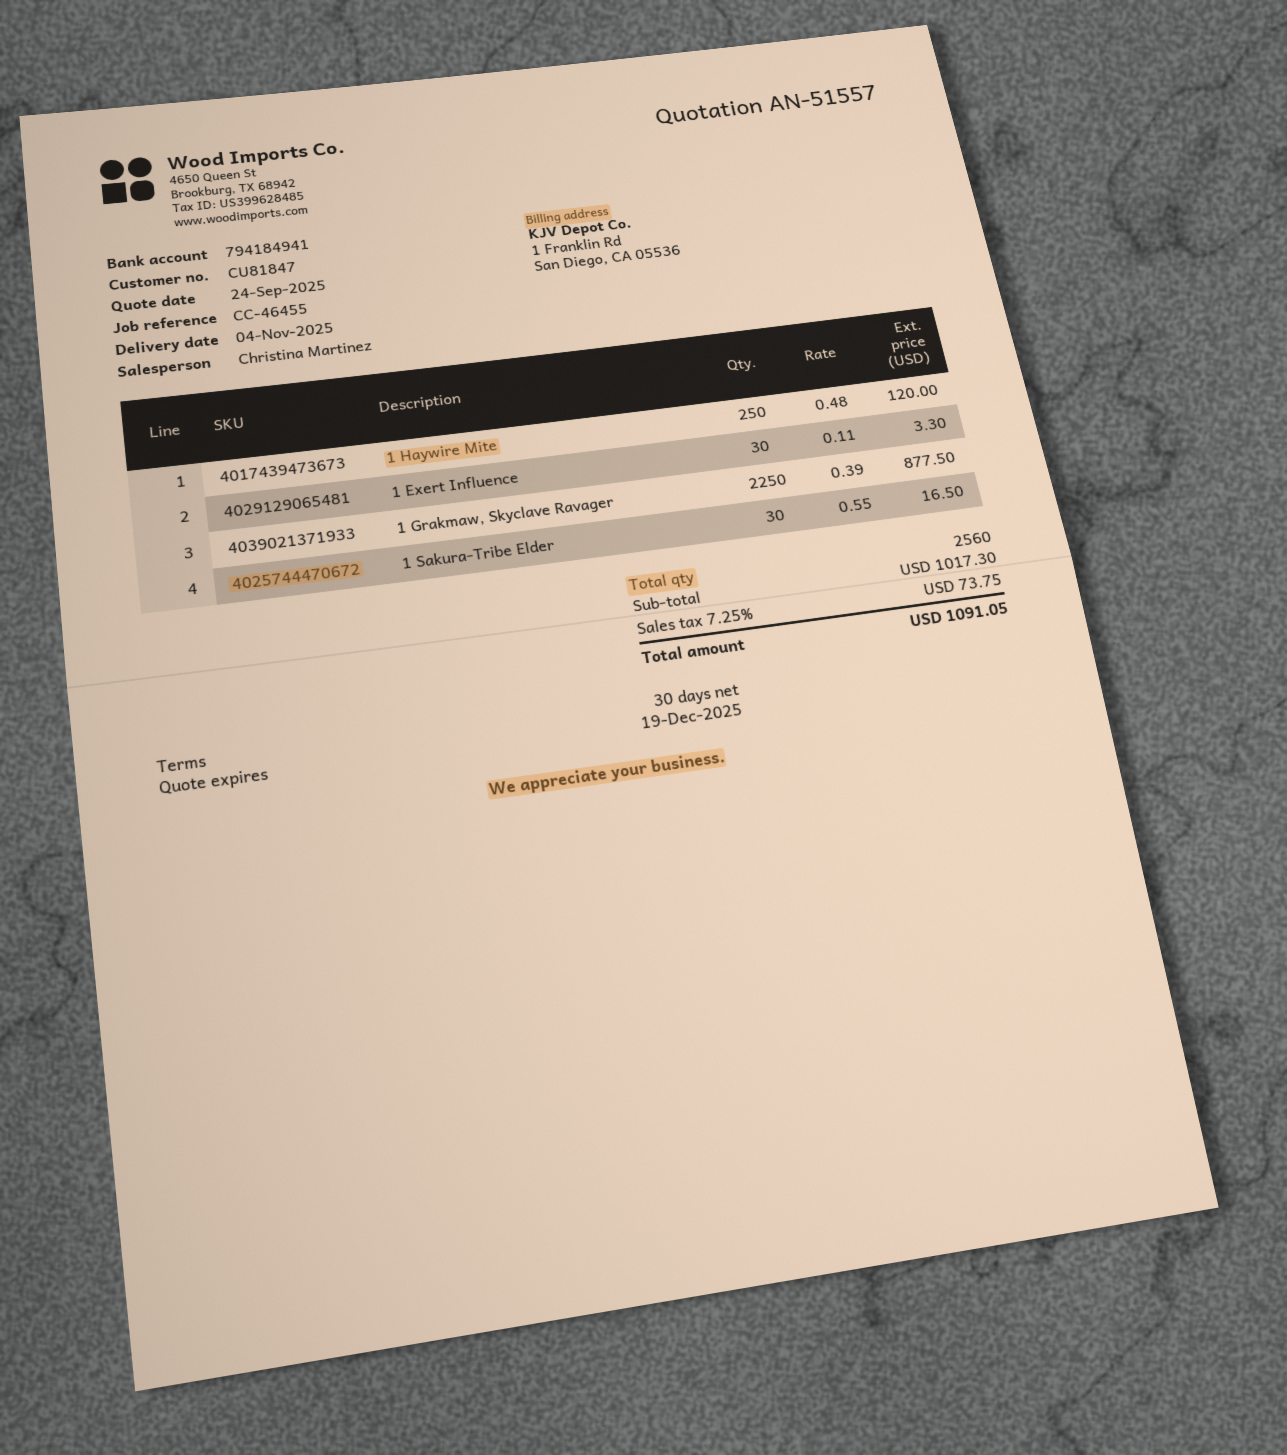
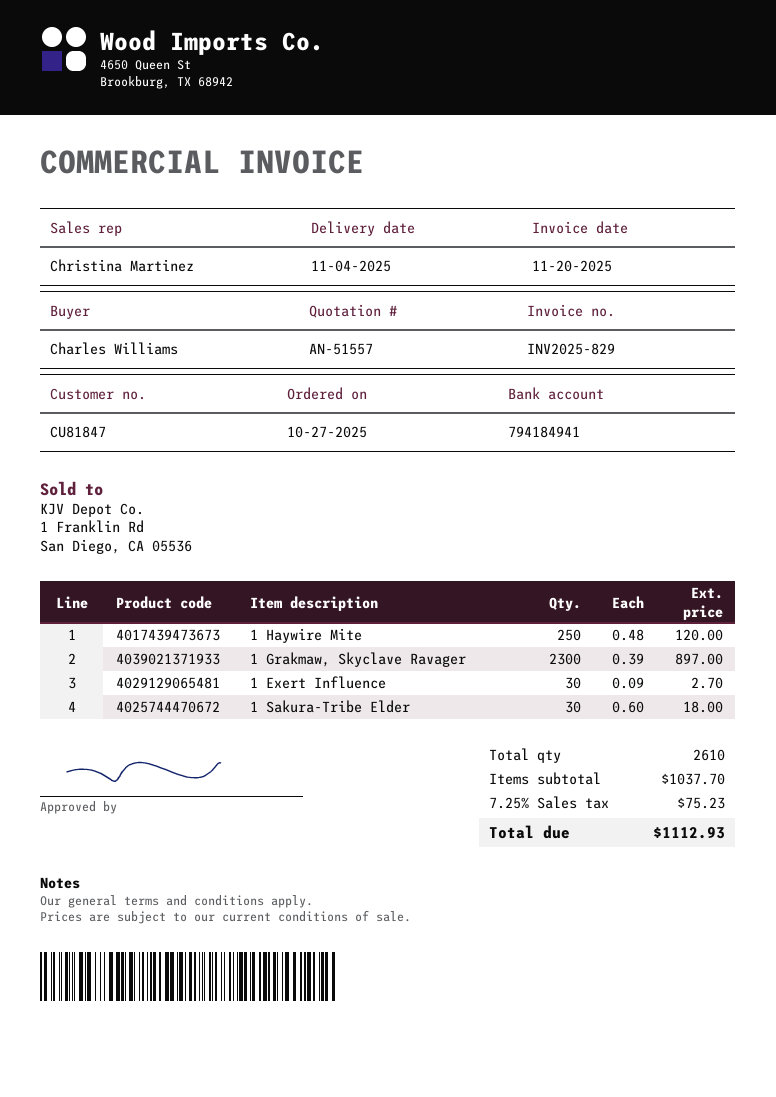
1 Exert Influence: 30 x 0.11 = 3.30 -> 30 x 0.09 = 2.70
1 Grakmaw, Skyclave Ravager: 2250 x 0.39 = 877.50 -> 2300 x 0.39 = 897.00
1 Sakura-Tribe Elder: 30 x 0.55 = 16.50 -> 30 x 0.60 = 18.00
total quantity: 2560 -> 2610
subtotal: 1017.30 -> 1037.70
tax: 7.25% = 73.75 -> 7.25% = 75.23
total: 1091.05 -> 1112.93

